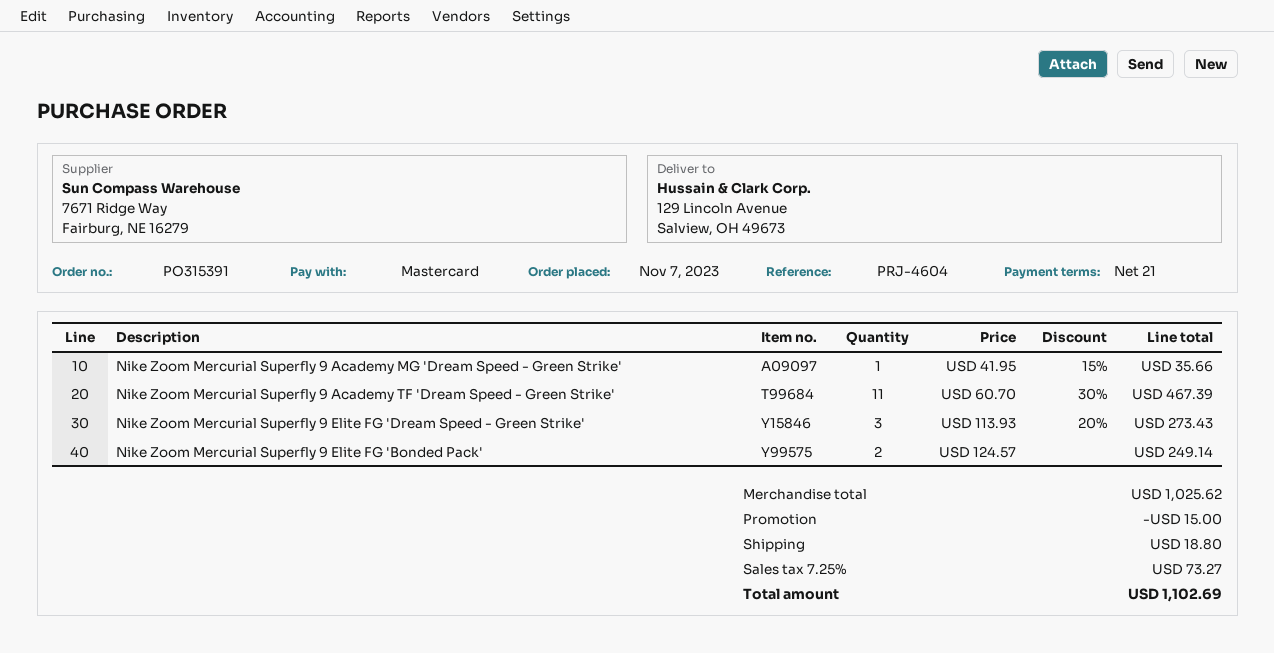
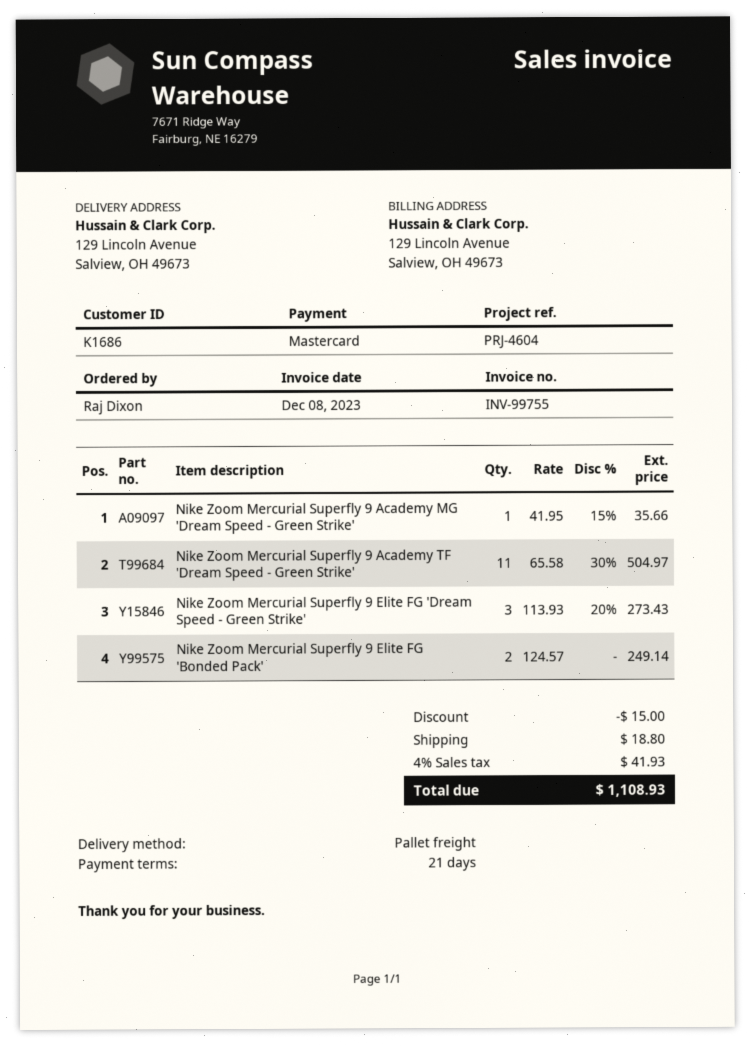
Nike Zoom Mercurial Superfly 9 Academy TF 'Dream Speed - Green Strike': 11 x 60.70 - 30% = 467.39 -> 11 x 65.58 - 30% = 504.97
tax: 7.25% = 73.27 -> 4% = 41.93
total: 1102.69 -> 1108.93

